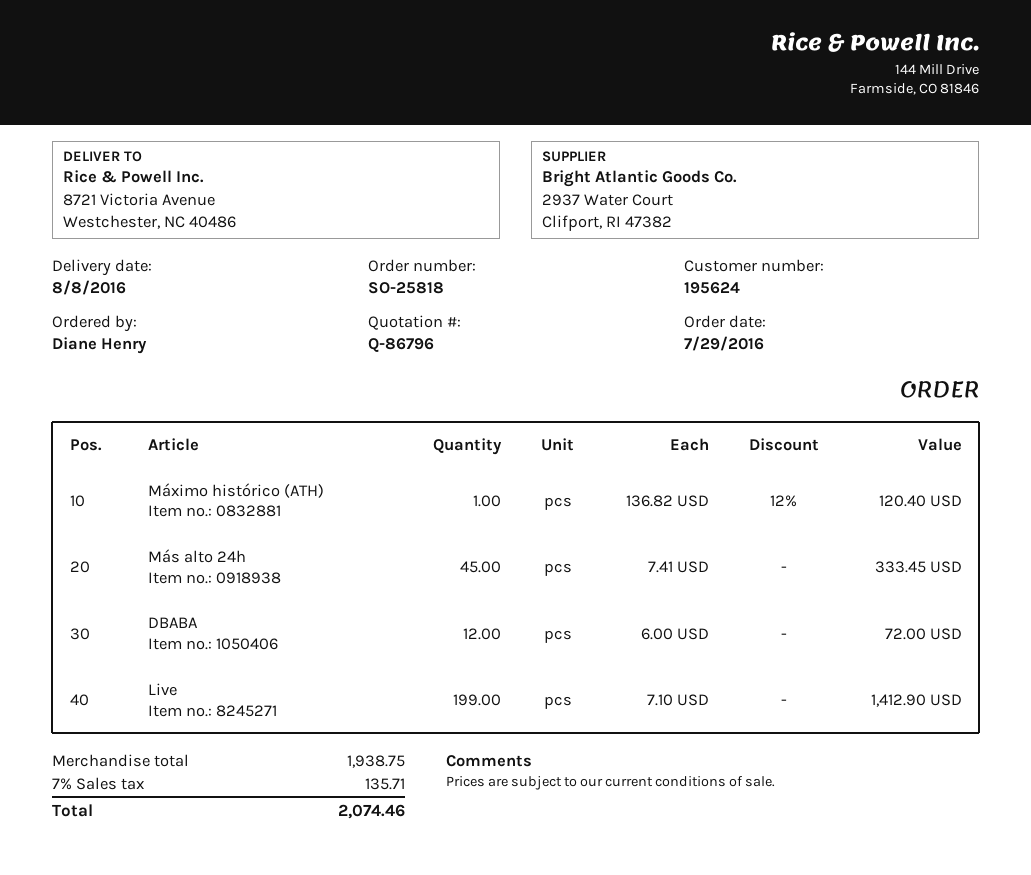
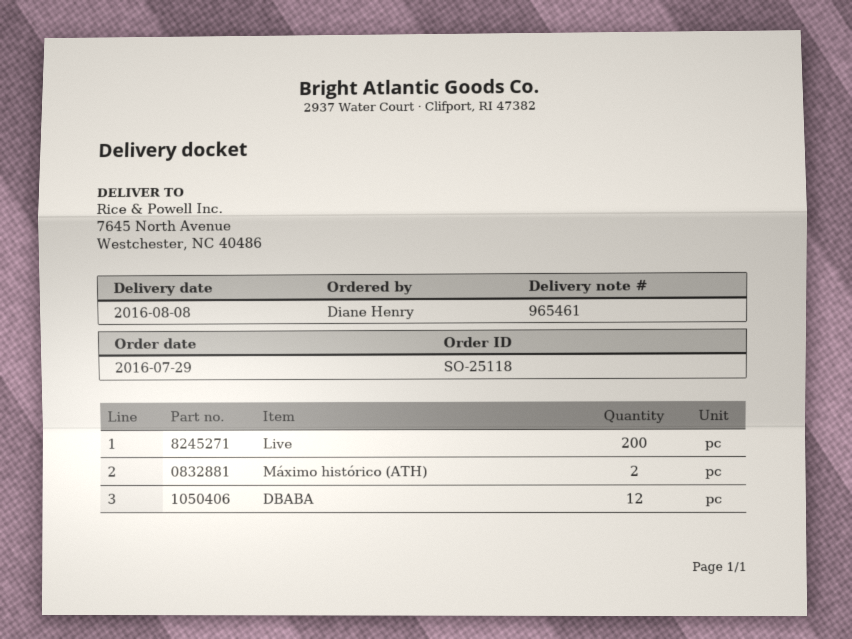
order number: SO-25818 -> SO-25118
ship to: 8721 Victoria Avenue, Westchester, NC 40486 -> 7645 North Avenue, Westchester, NC 40486
Máximo histórico (ATH): 1 -> 2
Más alto 24h: 45 -> none
Live: 199 -> 200

